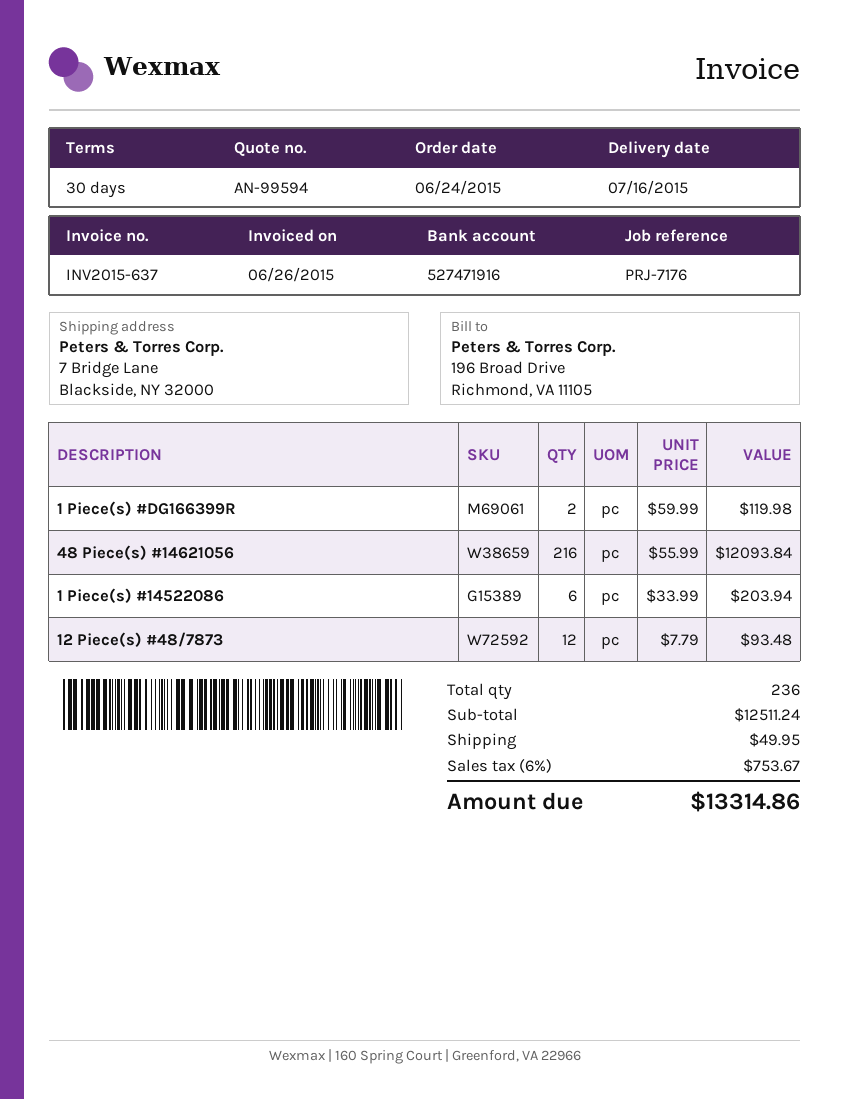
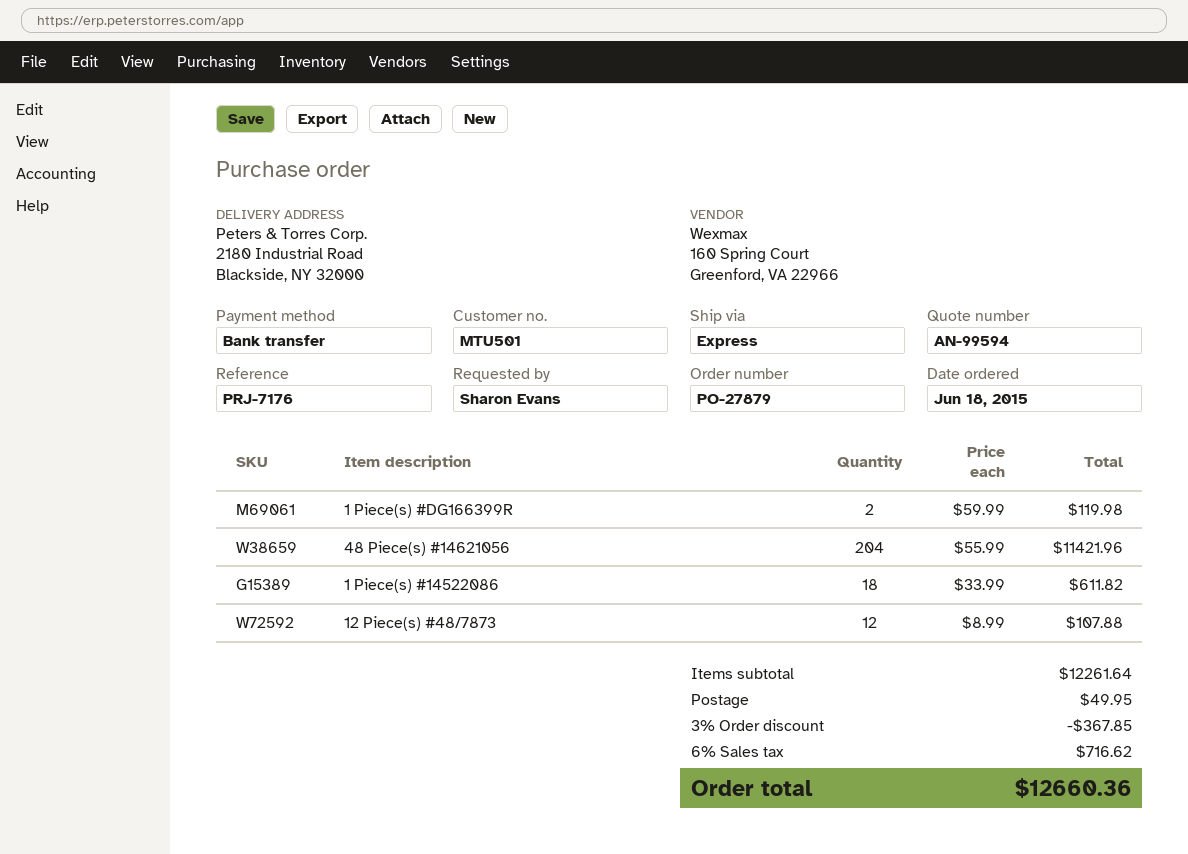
order date: 2015-06-24 -> 2015-06-18
ship to: 7 Bridge Lane, Blackside, NY 32000 -> 2180 Industrial Road, Blackside, NY 32000
48 Piece(s) #14621056: 216 x 55.99 = 12093.84 -> 204 x 55.99 = 11421.96
1 Piece(s) #14522086: 6 x 33.99 = 203.94 -> 18 x 33.99 = 611.82
12 Piece(s) #48/7873: 12 x 7.79 = 93.48 -> 12 x 8.99 = 107.88
subtotal: 12511.24 -> 12261.64
discount: none -> 3% = 367.85
tax: 6% = 753.67 -> 6% = 716.62
total: 13314.86 -> 12660.36

